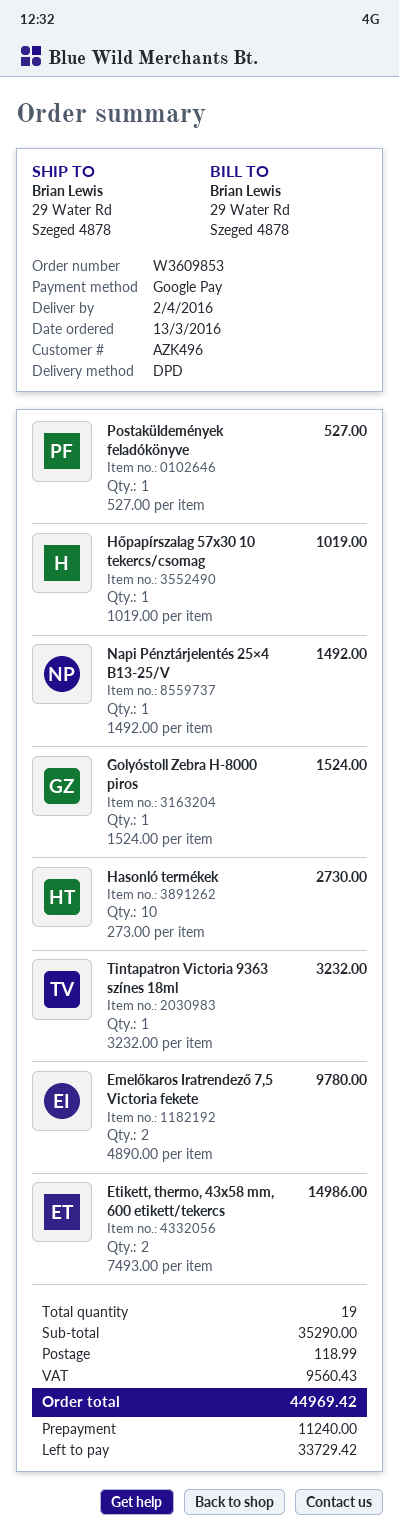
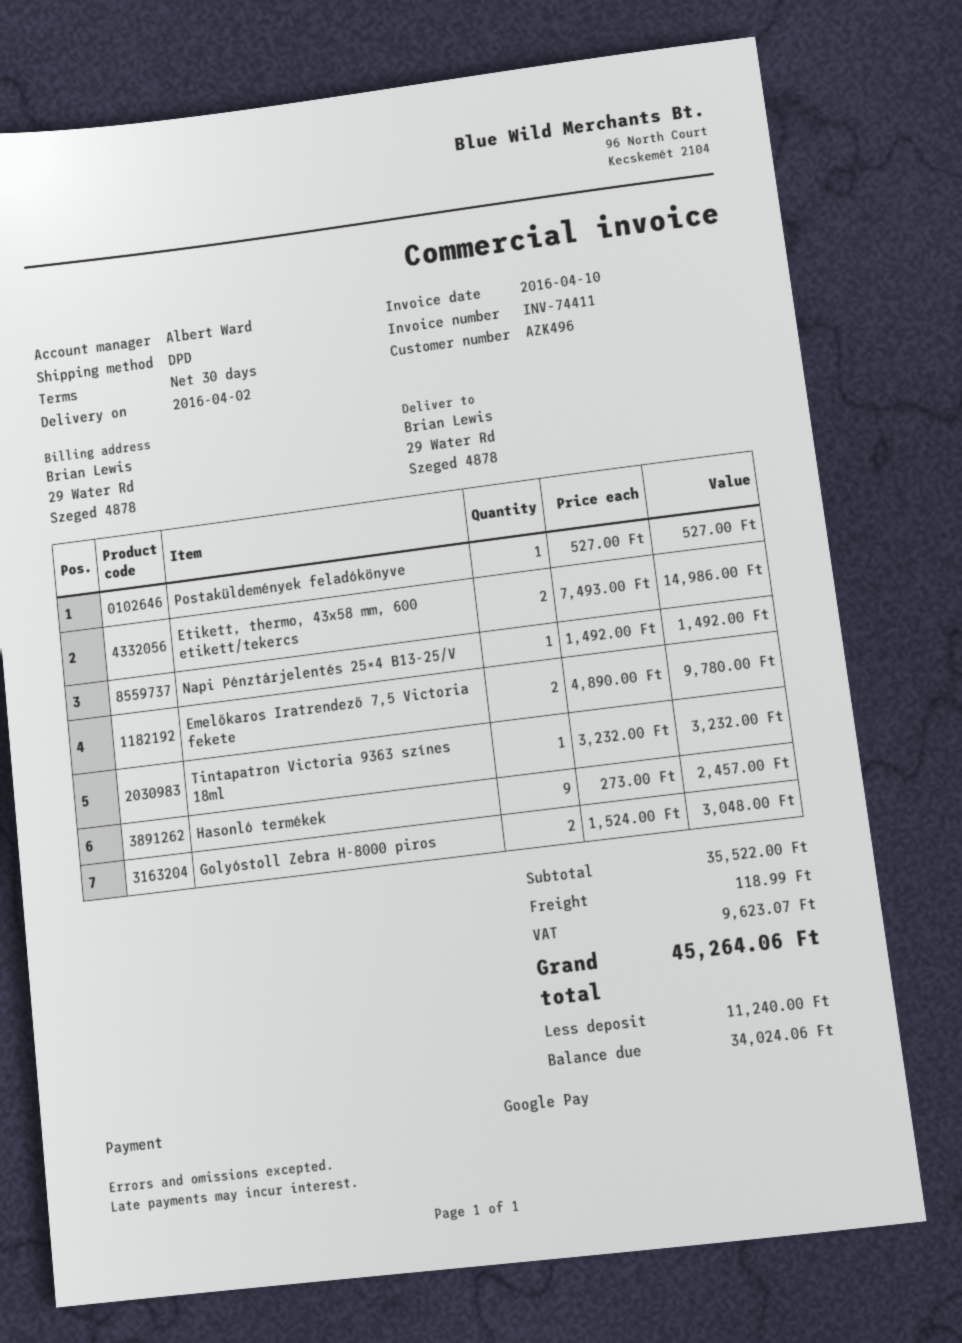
Hőpapírszalag 57x30 10 tekercs/csomag: 1 x 1019.00 = 1019.00 -> none
Golyóstoll Zebra H-8000 piros: 1 x 1524.00 = 1524.00 -> 2 x 1524.00 = 3048.00
Hasonló termékek: 10 x 273.00 = 2730.00 -> 9 x 273.00 = 2457.00
subtotal: 35290.00 -> 35522.00
tax: 9560.43 -> 9623.07
total: 44969.42 -> 45264.06
balance: 33729.42 -> 34024.06

